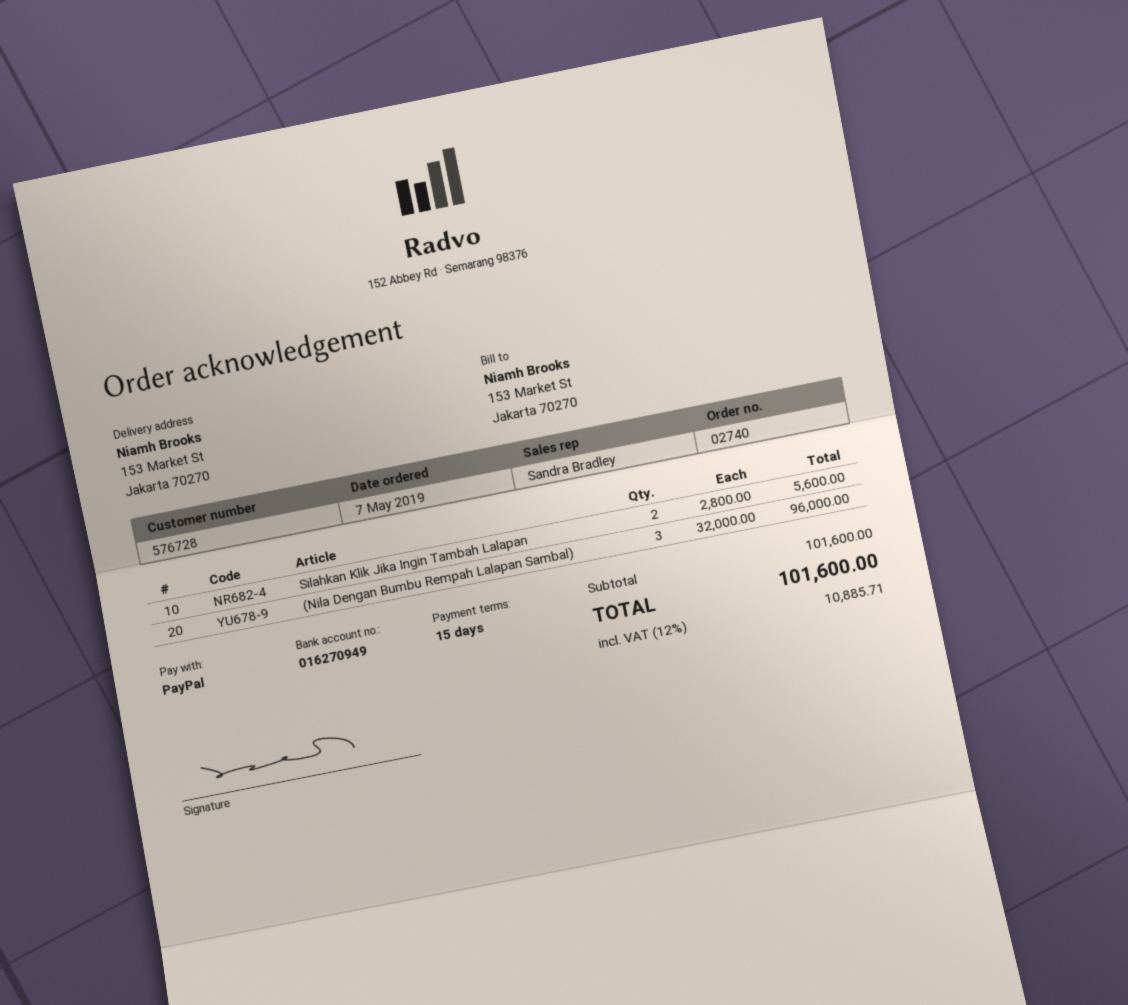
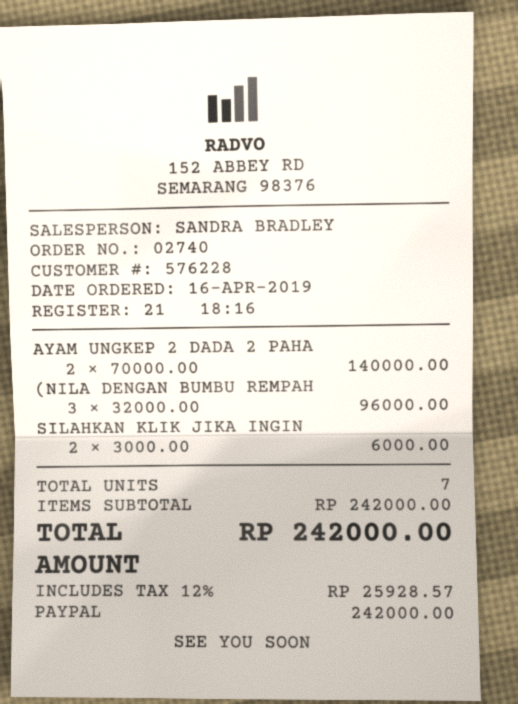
order date: 2019-05-07 -> 2019-04-16
customer number: 576728 -> 576228
Silahkan Klik Jika Ingin Tambah Lalapan: 2 x 2800.00 = 5600.00 -> 2 x 3000.00 = 6000.00
AYAM UNGKEP 2 DADA 2 PAHA: none -> 2 x 70000.00 = 140000.00
subtotal: 101600.00 -> 242000.00
tax: 12% = 10885.71 -> 12% = 25928.57
total: 101600.00 -> 242000.00

